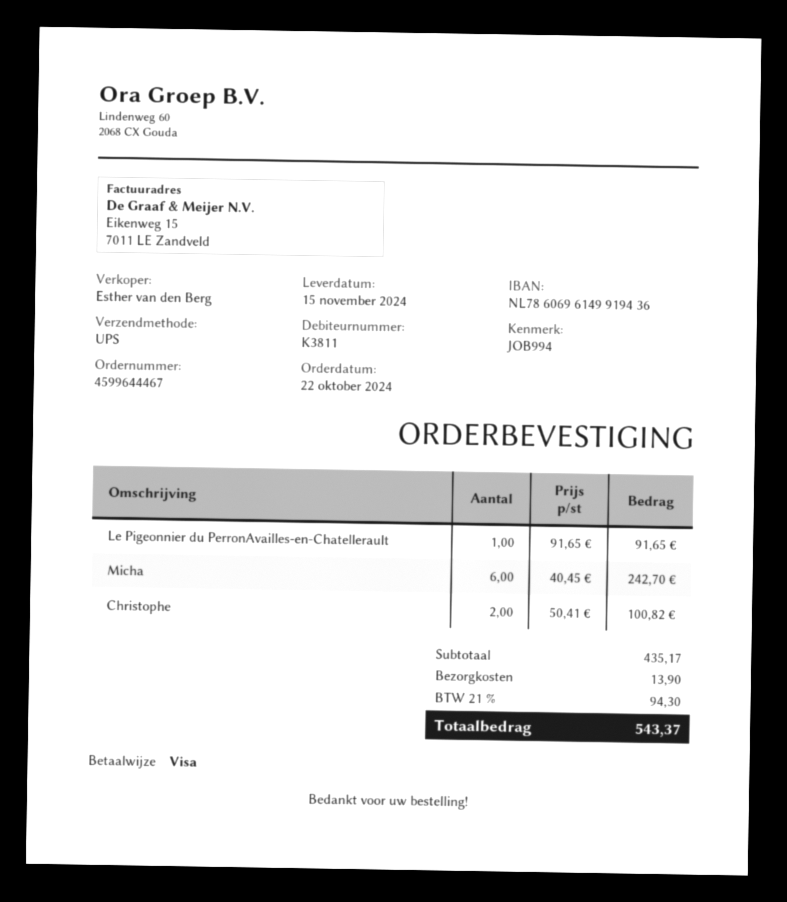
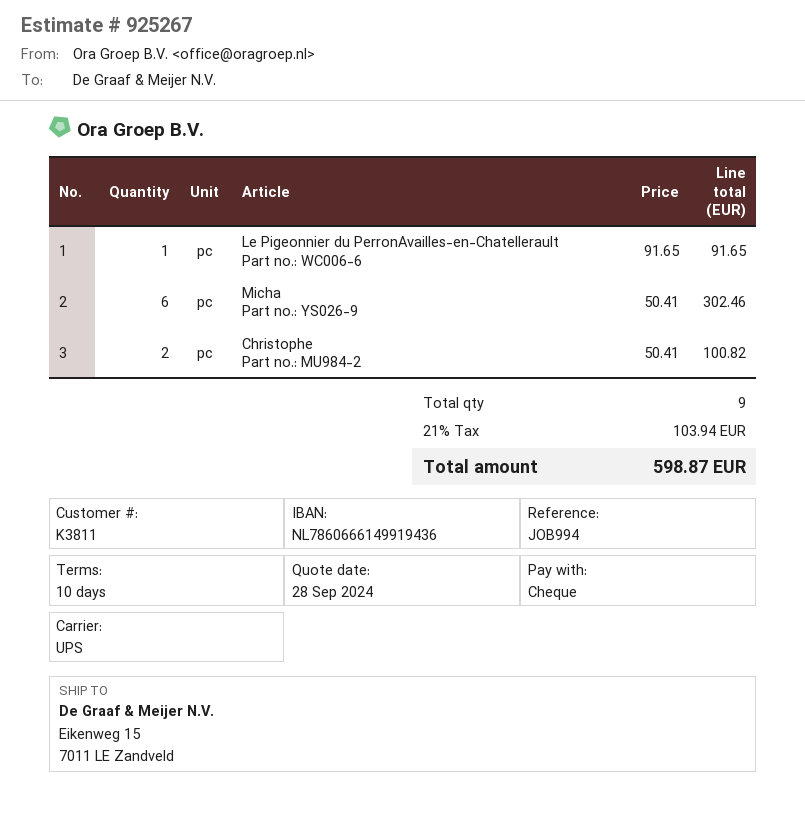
payment method: Visa -> cheque
bank account: NL7860696149919436 -> NL7860666149919436
Micha: 6 x 40.45 = 242.70 -> 6 x 50.41 = 302.46
shipping: 13.90 -> none
tax: 21% = 94.30 -> 21% = 103.94
total: 543.37 -> 598.87

